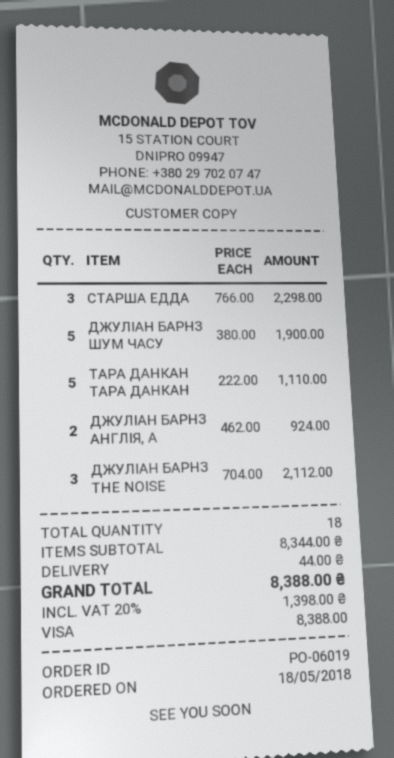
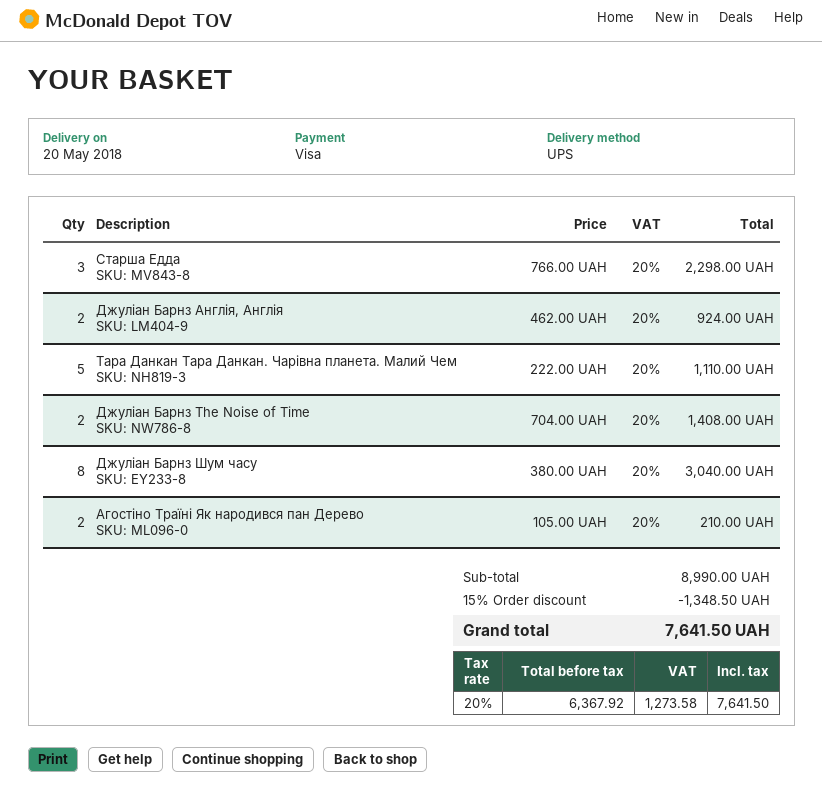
ДЖУЛІАН БАРНЗ ШУМ ЧАСУ: 5 x 380.00 = 1900.00 -> 8 x 380.00 = 3040.00
ДЖУЛІАН БАРНЗ THE NOISE: 3 x 704.00 = 2112.00 -> 2 x 704.00 = 1408.00
Агостіно Траїні Як народився пан Дерево: none -> 2 x 105.00 = 210.00
subtotal: 8344.00 -> 8990.00
discount: none -> 15% = 1348.50
shipping: 44.00 -> none
tax: 20% = 1398.00 -> 20% = 1273.58
total: 8388.00 -> 7641.50

